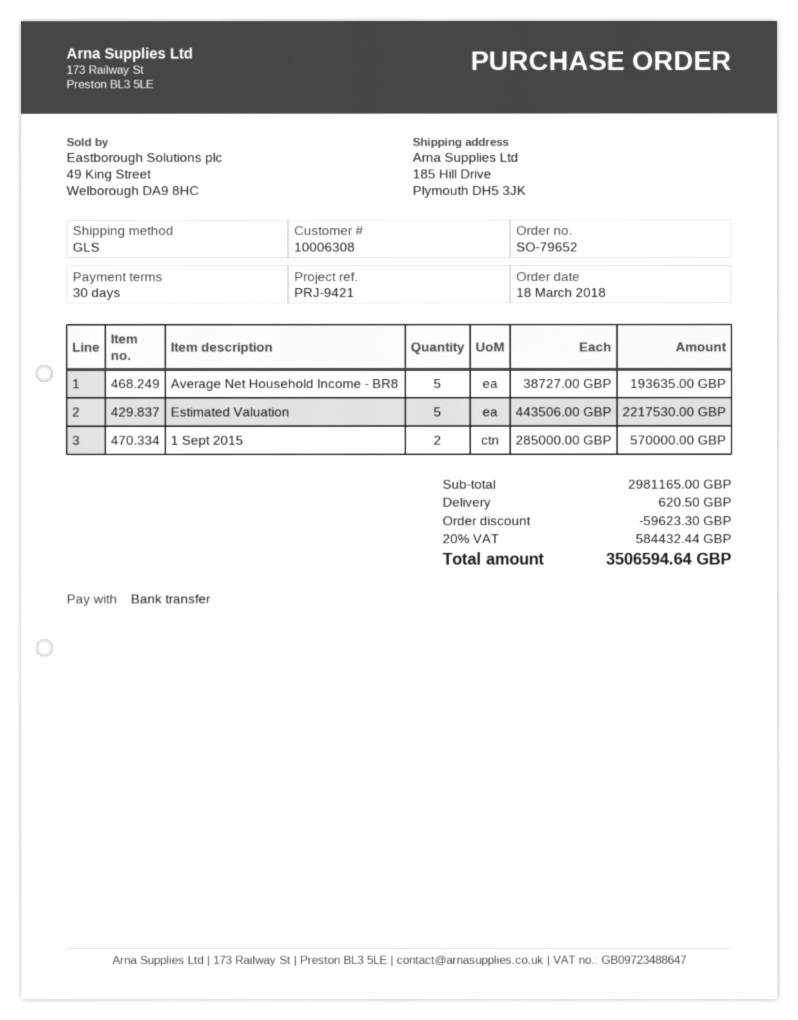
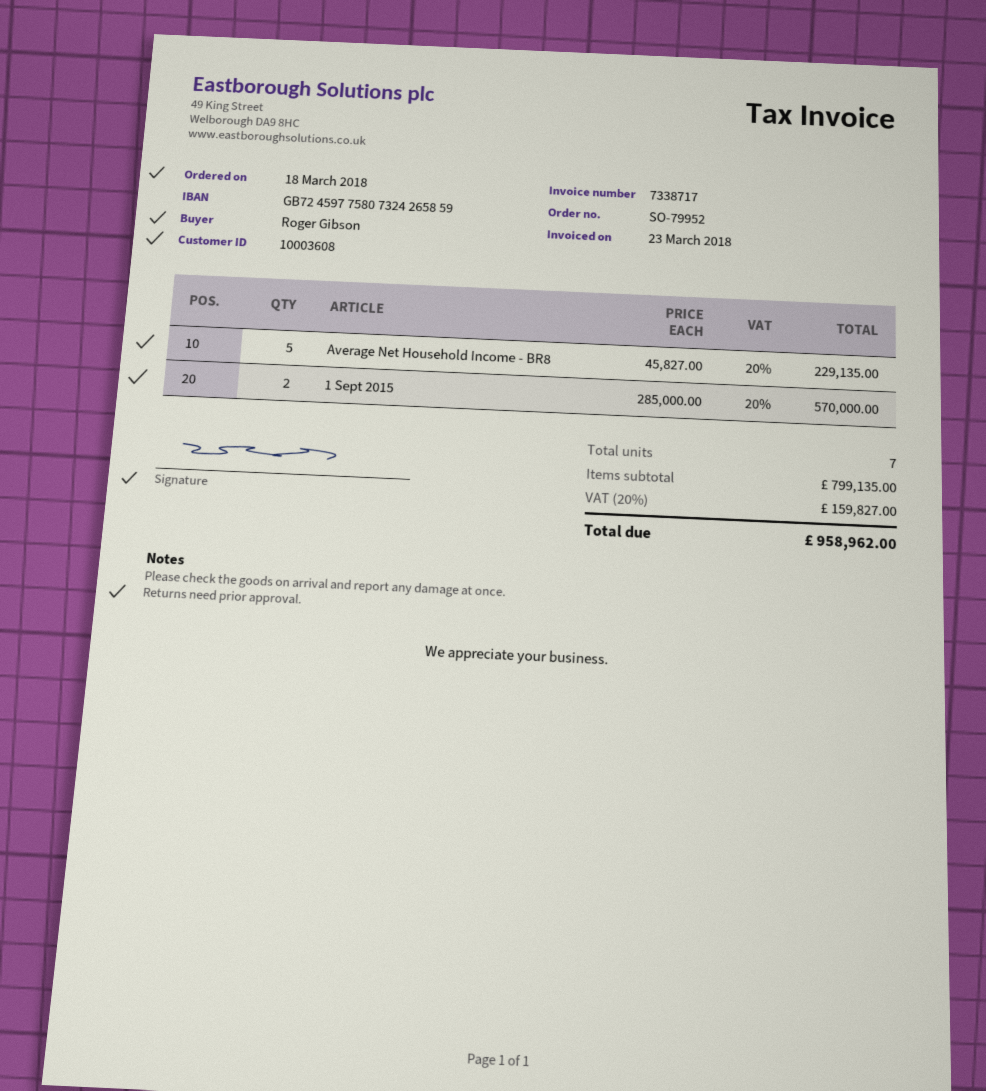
order number: SO-79652 -> SO-79952
customer number: 10006308 -> 10003608
Average Net Household Income - BR8: 5 x 38727.00 = 193635.00 -> 5 x 45827.00 = 229135.00
Estimated Valuation: 5 x 443506.00 = 2217530.00 -> none
subtotal: 2981165.00 -> 799135.00
discount: 59623.30 -> none
shipping: 620.50 -> none
tax: 20% = 584432.44 -> 20% = 159827.00
total: 3506594.64 -> 958962.00

